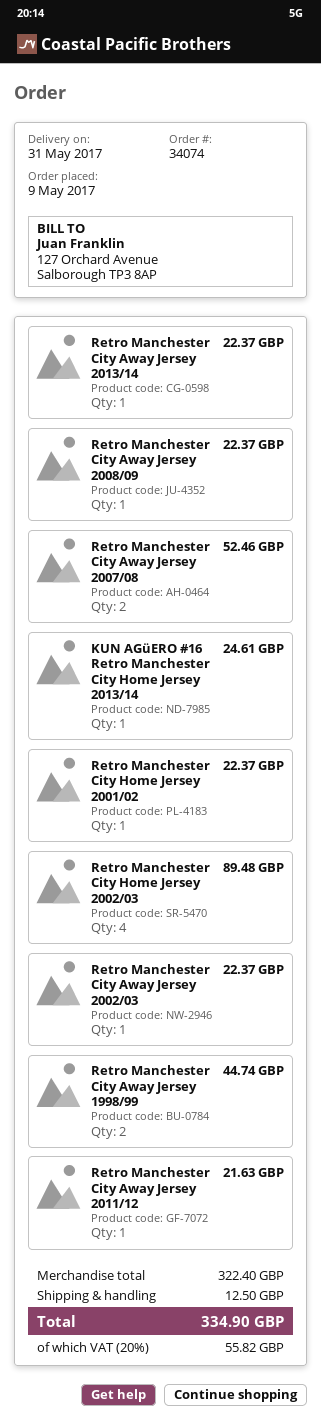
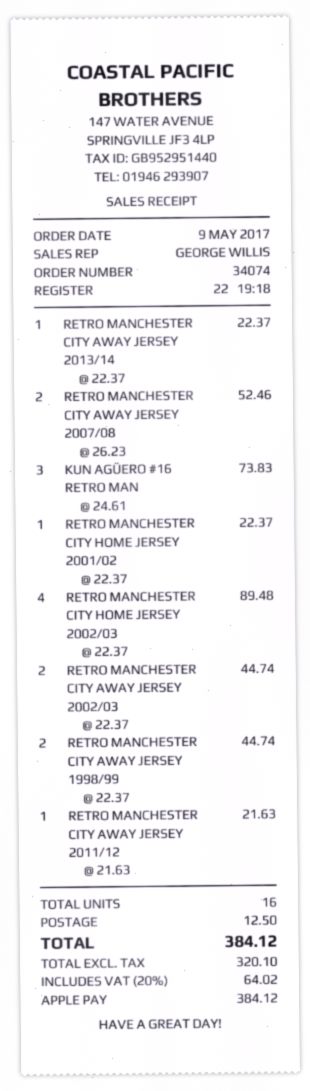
Retro Manchester City Away Jersey 2008/09: 1 for 22.37 -> none
KUN AGüERO #16 Retro Manchester City Home Jersey 2013/14: 1 for 24.61 -> 3 for 73.83
Retro Manchester City Away Jersey 2002/03: 1 for 22.37 -> 2 for 44.74
tax: 20% = 55.82 -> 20% = 64.02
total: 334.90 -> 384.12

